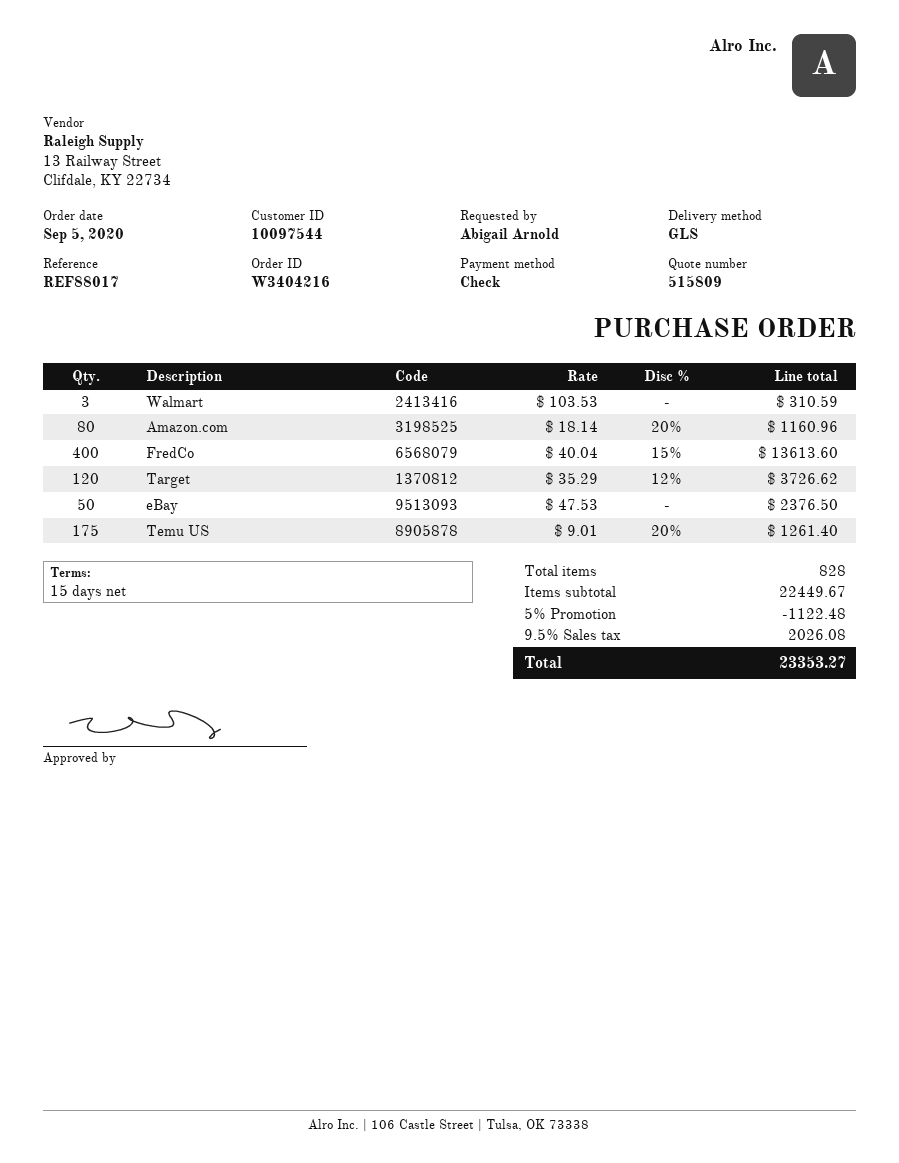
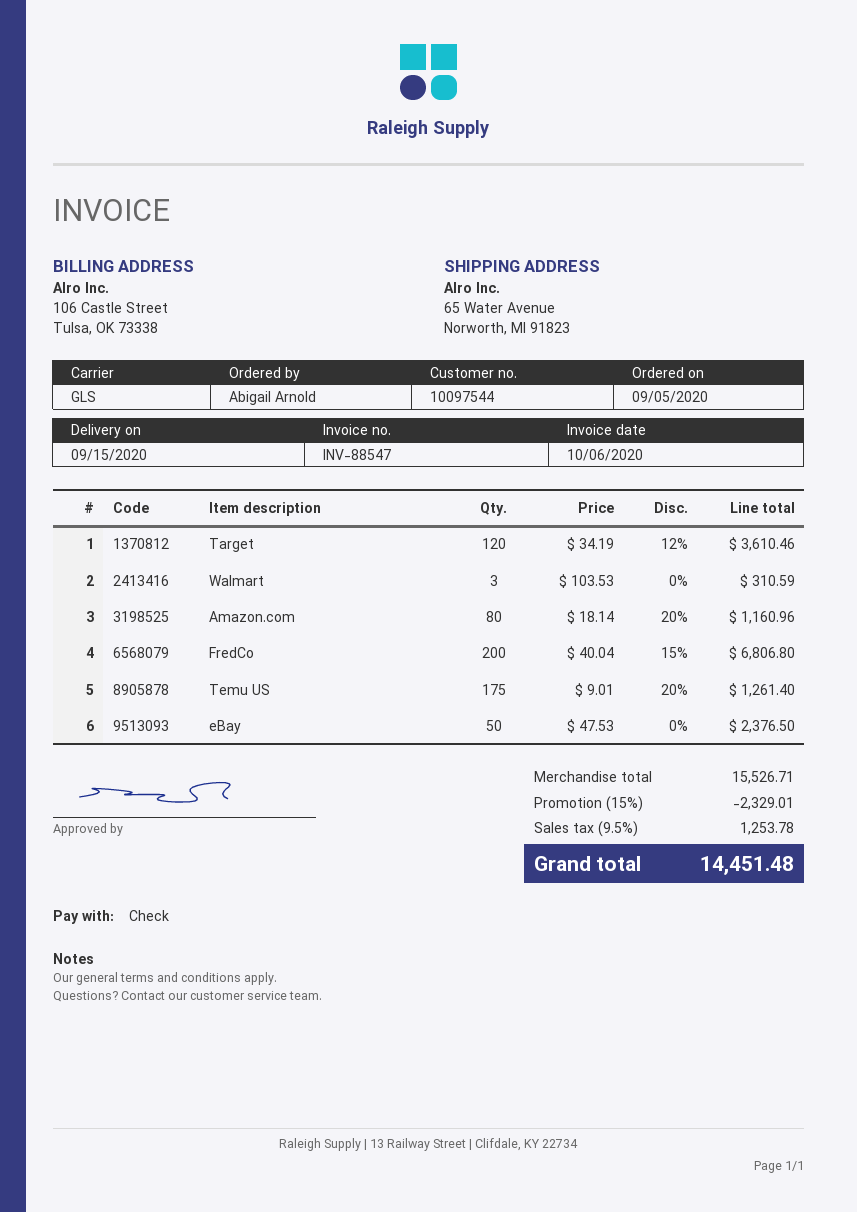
FredCo: 400 x 40.04 - 15% = 13613.60 -> 200 x 40.04 - 15% = 6806.80
Target: 120 x 35.29 - 12% = 3726.62 -> 120 x 34.19 - 12% = 3610.46
subtotal: 22449.67 -> 15526.71
discount: 5% = 1122.48 -> 15% = 2329.01
tax: 9.5% = 2026.08 -> 9.5% = 1253.78
total: 23353.27 -> 14451.48

